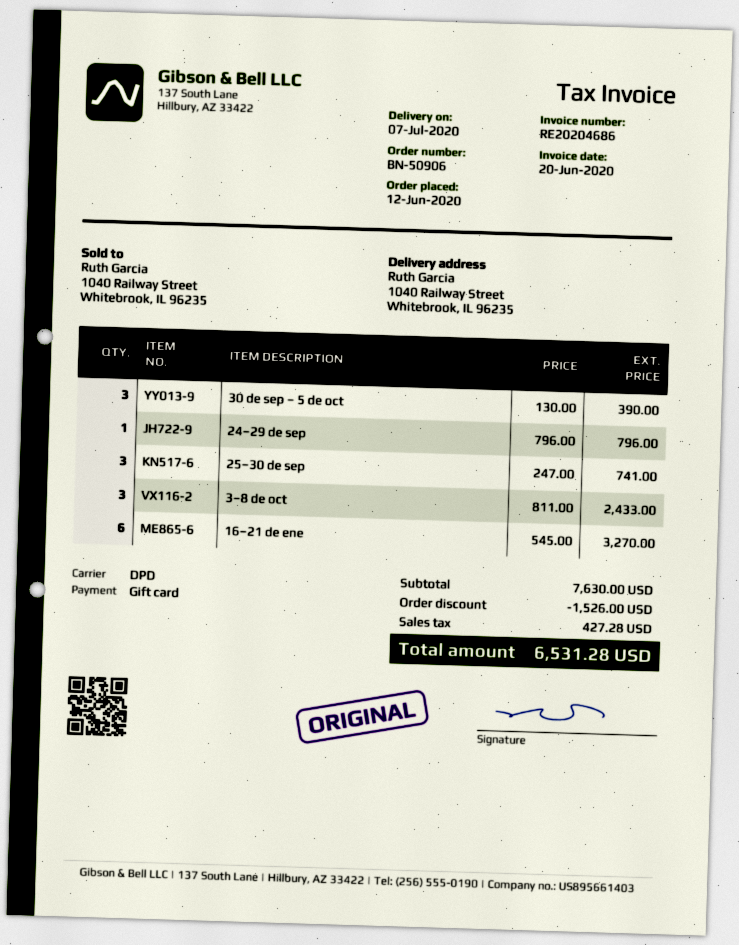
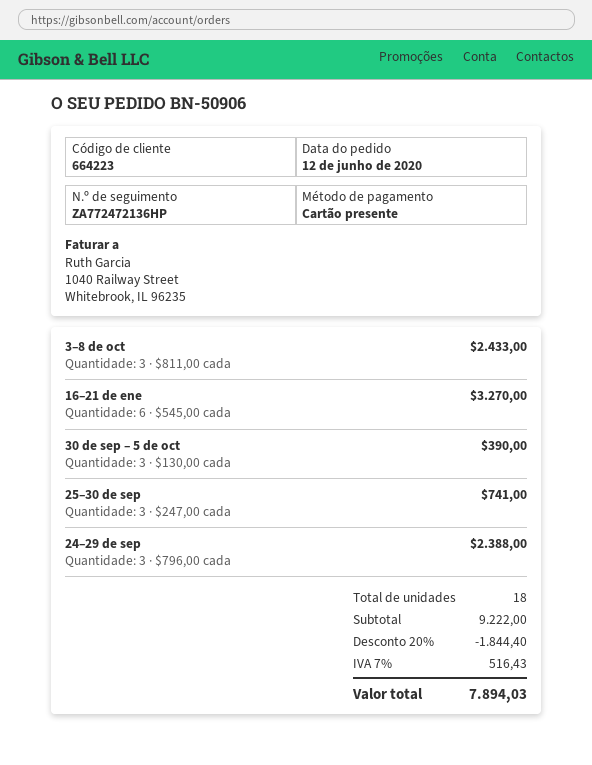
24–29 de sep: 1 x 796.00 = 796.00 -> 3 x 796.00 = 2388.00
subtotal: 7630.00 -> 9222.00
discount: 1526.00 -> 1844.40
tax: 427.28 -> 516.43
total: 6531.28 -> 7894.03

